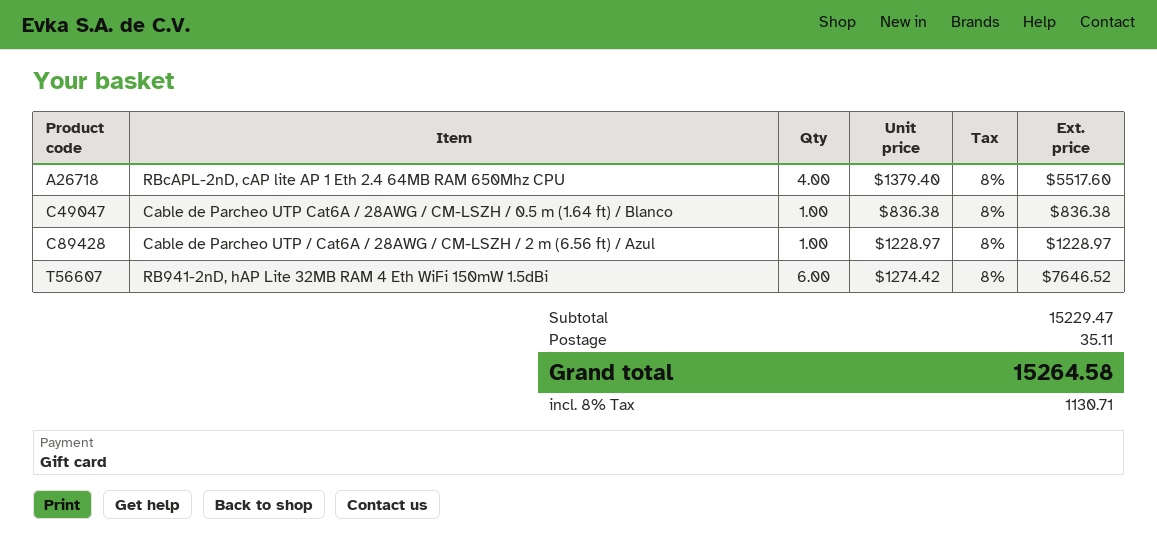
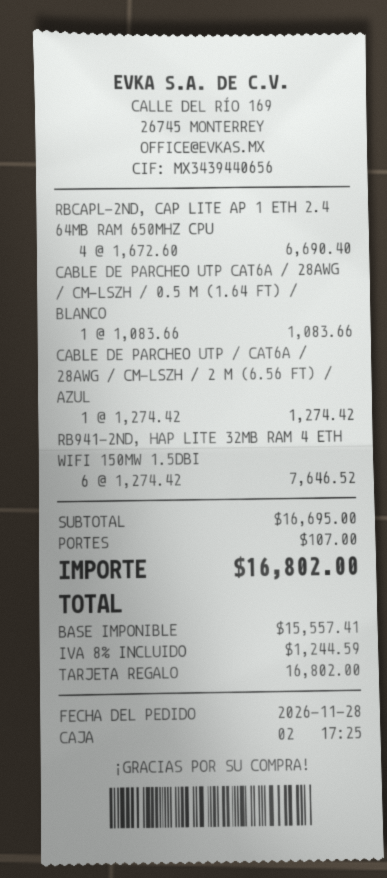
RBcAPL-2nD, cAP lite AP 1 Eth 2.4 64MB RAM 650Mhz CPU: 4 x 1379.40 = 5517.60 -> 4 x 1672.60 = 6690.40
Cable de Parcheo UTP Cat6A / 28AWG / CM-LSZH / 0.5 m (1.64 ft) / Blanco: 1 x 836.38 = 836.38 -> 1 x 1083.66 = 1083.66
Cable de Parcheo UTP / Cat6A / 28AWG / CM-LSZH / 2 m (6.56 ft) / Azul: 1 x 1228.97 = 1228.97 -> 1 x 1274.42 = 1274.42
subtotal: 15229.47 -> 16695.00
shipping: 35.11 -> 107.00
tax: 8% = 1130.71 -> 8% = 1244.59
total: 15264.58 -> 16802.00

